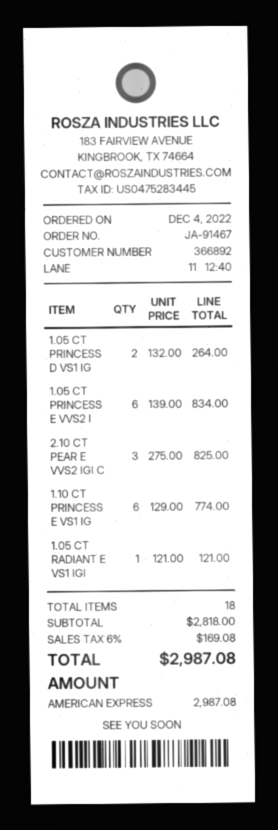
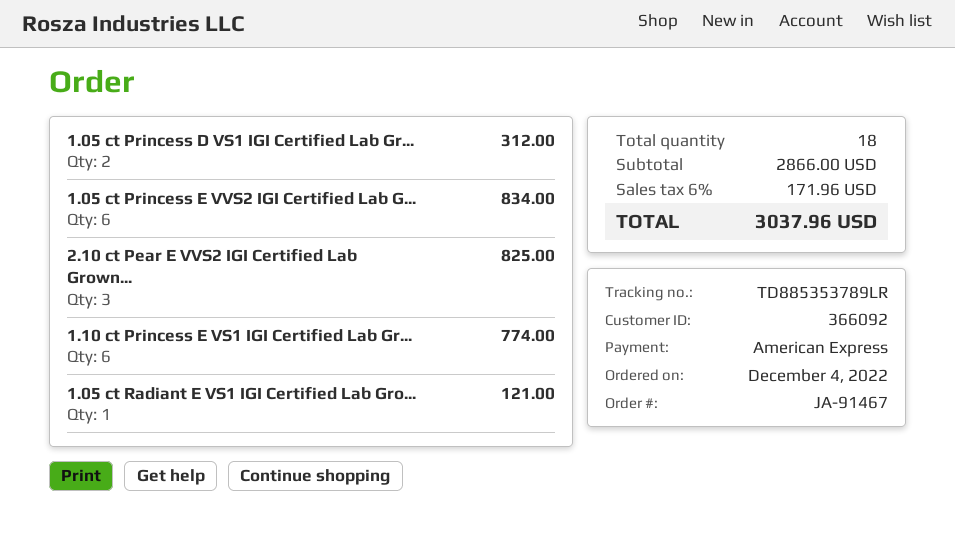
customer number: 366892 -> 366092
1.05 CT PRINCESS D VS1 IG: 2 for 264.00 -> 2 for 312.00
subtotal: 2818.00 -> 2866.00
tax: 6% = 169.08 -> 6% = 171.96
total: 2987.08 -> 3037.96

